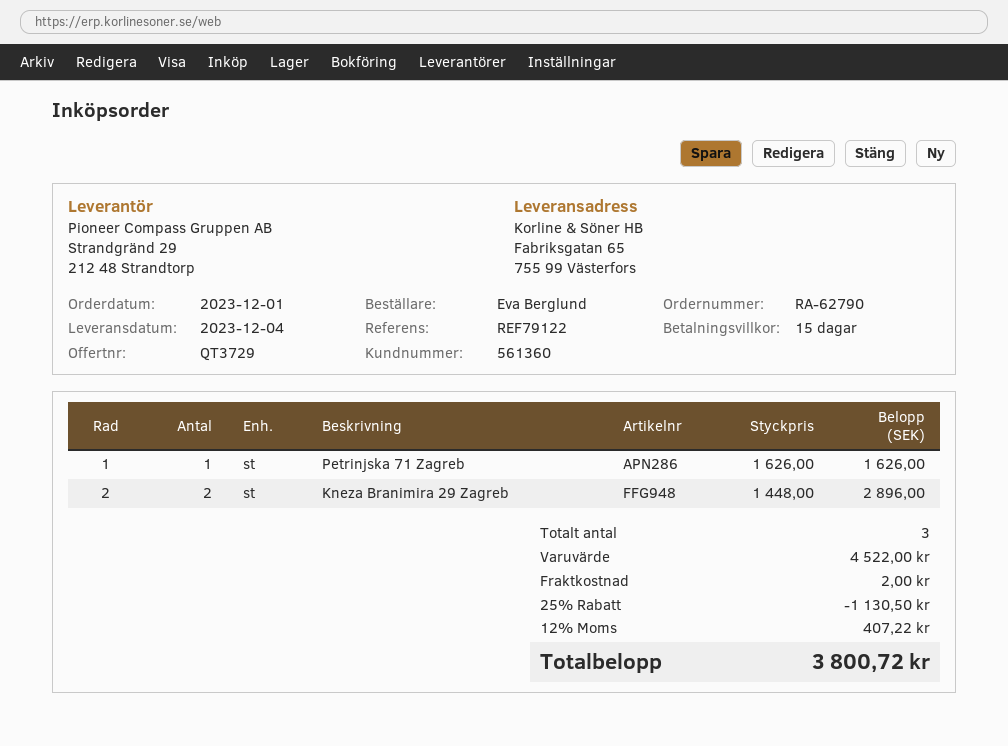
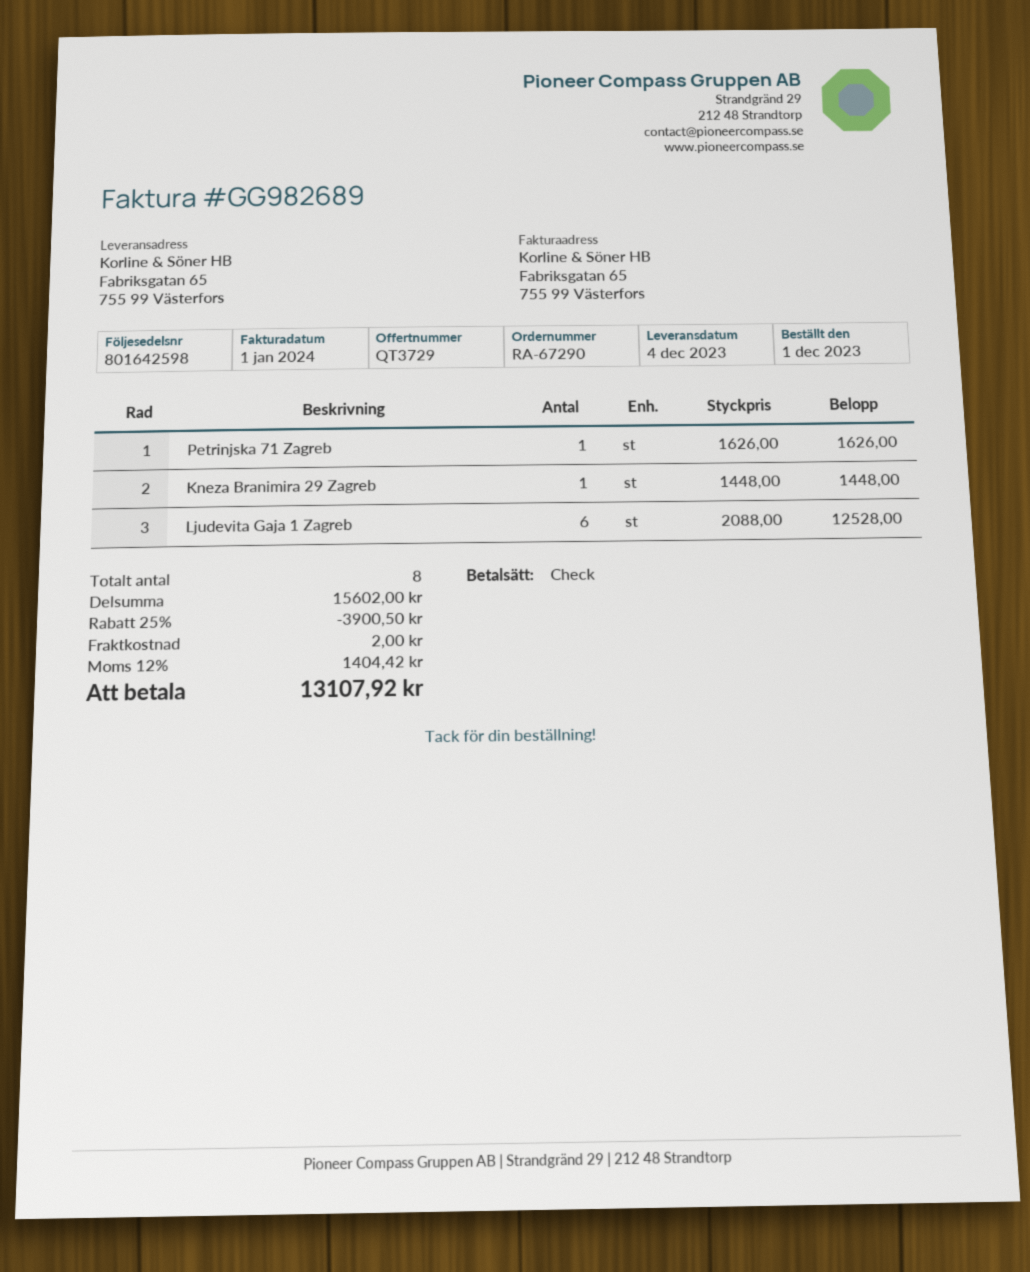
order number: RA-62790 -> RA-67290
Kneza Branimira 29 Zagreb: 2 x 1448.00 = 2896.00 -> 1 x 1448.00 = 1448.00
Ljudevita Gaja 1 Zagreb: none -> 6 x 2088.00 = 12528.00
total quantity: 3 -> 8
subtotal: 4522.00 -> 15602.00
discount: 25% = 1130.50 -> 25% = 3900.50
tax: 12% = 407.22 -> 12% = 1404.42
total: 3800.72 -> 13107.92

